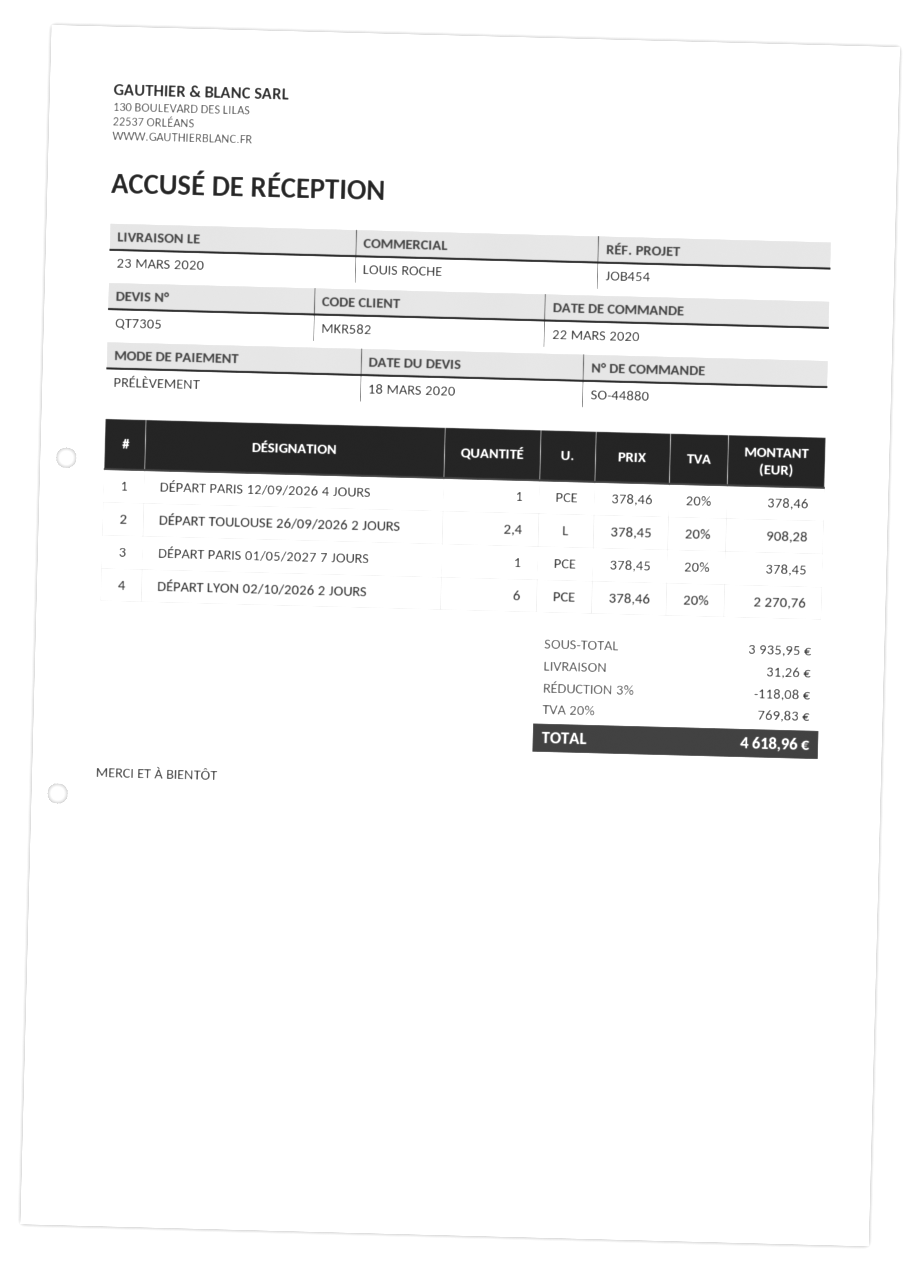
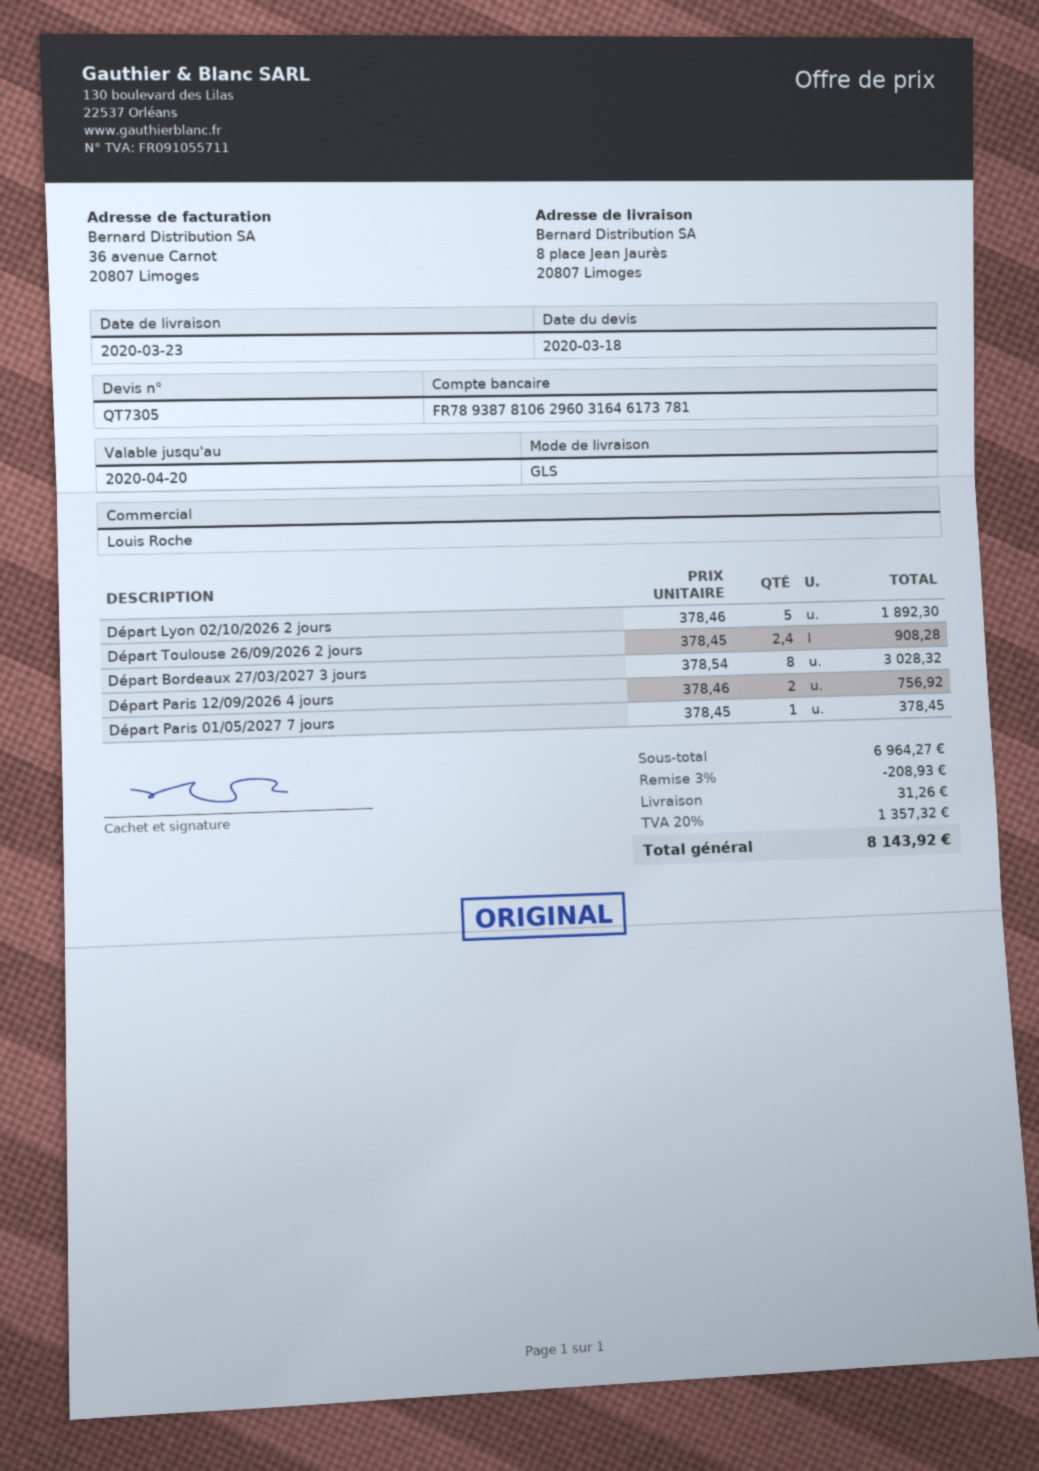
DÉPART PARIS 12/09/2026 4 JOURS: 1 x 378.46 = 378.46 -> 2 x 378.46 = 756.92
DÉPART LYON 02/10/2026 2 JOURS: 6 x 378.46 = 2270.76 -> 5 x 378.46 = 1892.30
Départ Bordeaux 27/03/2027 3 jours: none -> 8 x 378.54 = 3028.32
subtotal: 3935.95 -> 6964.27
discount: 3% = 118.08 -> 3% = 208.93
tax: 20% = 769.83 -> 20% = 1357.32
total: 4618.96 -> 8143.92

